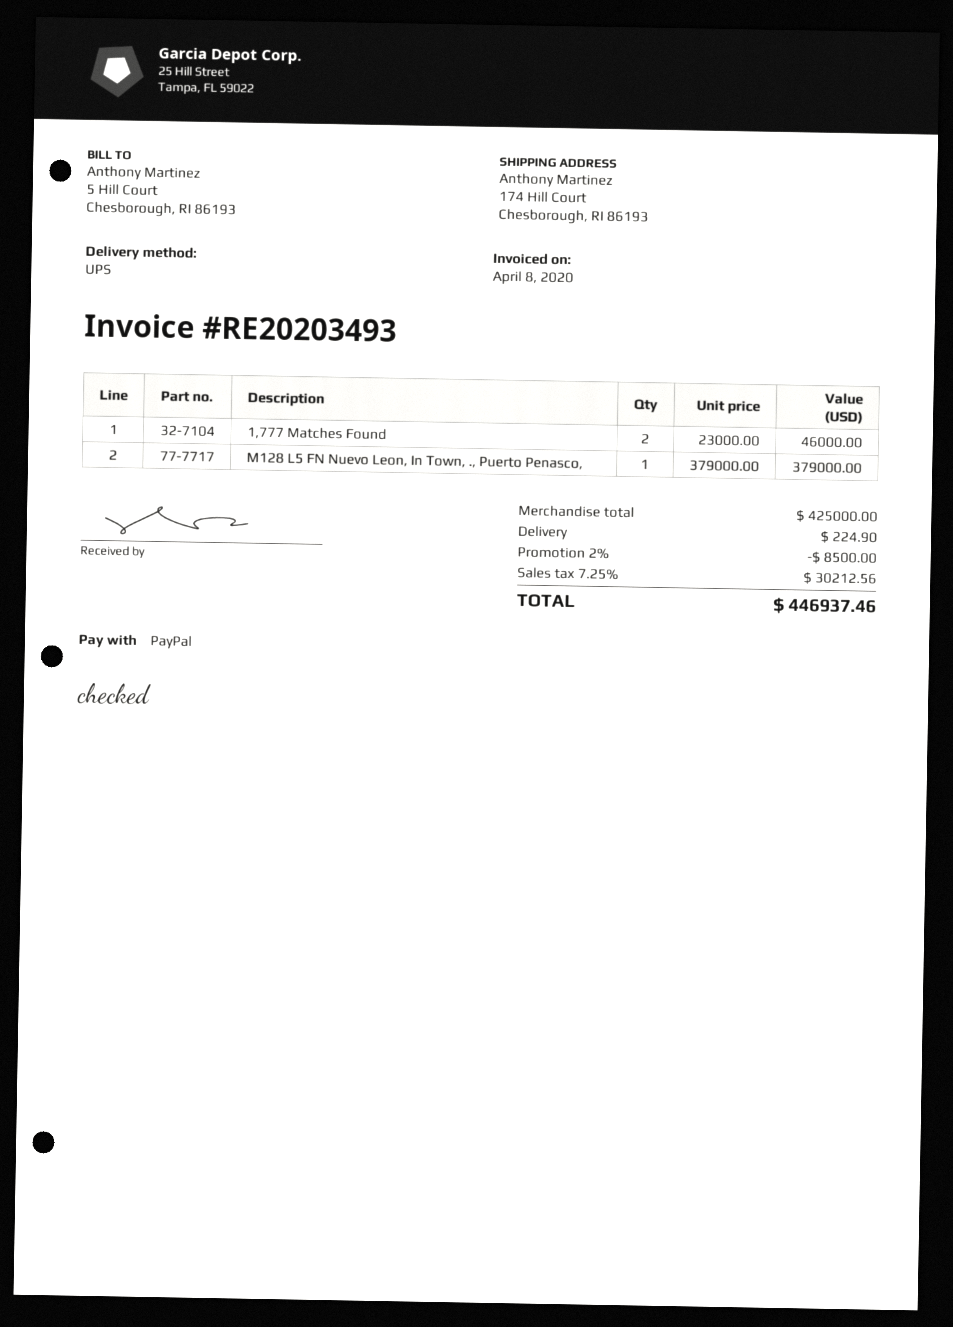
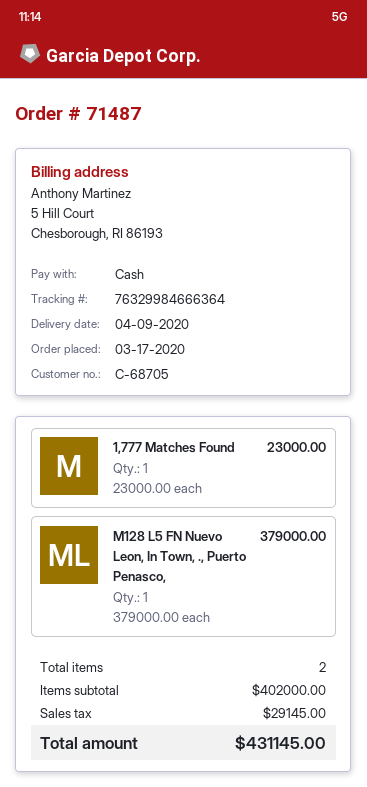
payment method: PayPal -> cash
1,777 Matches Found: 2 x 23000.00 = 46000.00 -> 1 x 23000.00 = 23000.00
subtotal: 425000.00 -> 402000.00
discount: 2% = 8500.00 -> none
shipping: 224.90 -> none
tax: 30212.56 -> 29145.00
total: 446937.46 -> 431145.00

